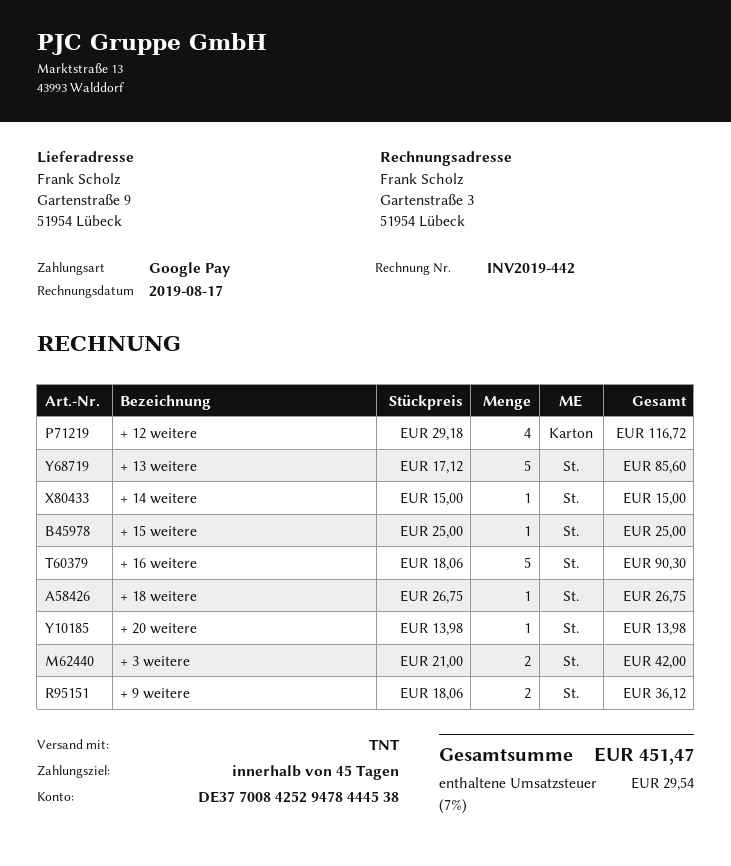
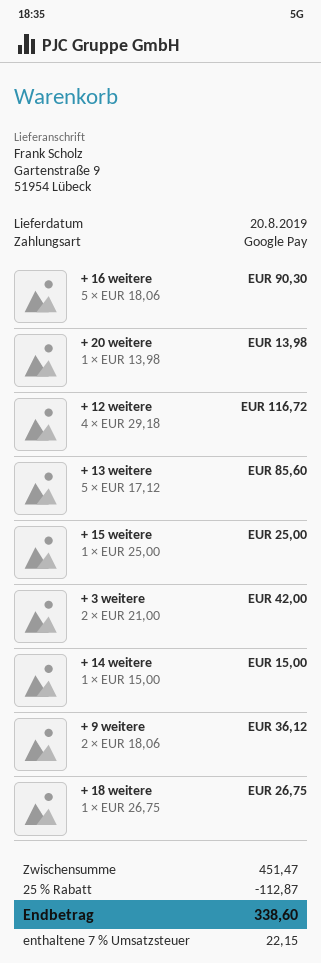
discount: none -> 25% = 112.87
tax: 7% = 29.54 -> 7% = 22.15
total: 451.47 -> 338.60

